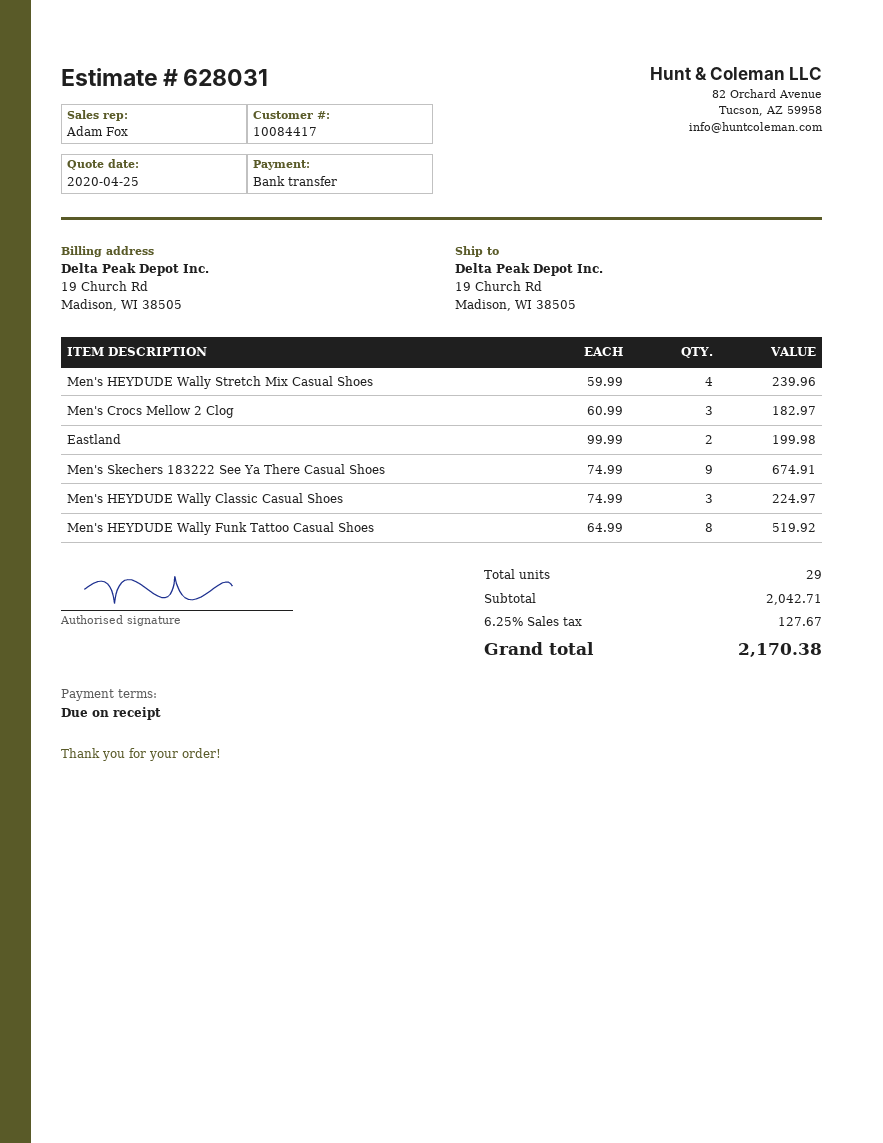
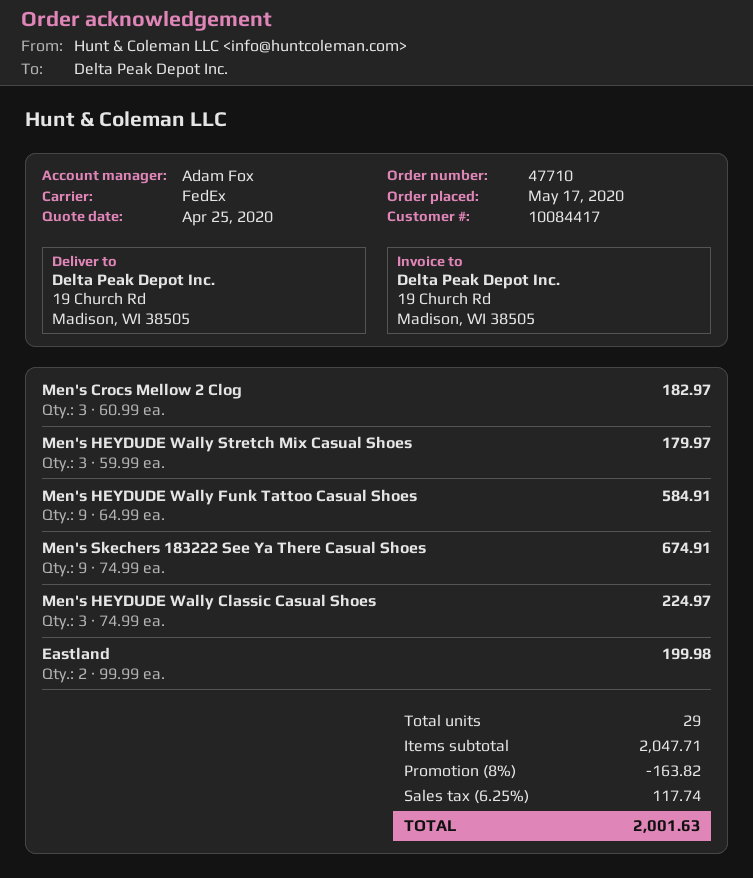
Men's HEYDUDE Wally Stretch Mix Casual Shoes: 4 x 59.99 = 239.96 -> 3 x 59.99 = 179.97
Men's HEYDUDE Wally Funk Tattoo Casual Shoes: 8 x 64.99 = 519.92 -> 9 x 64.99 = 584.91
subtotal: 2042.71 -> 2047.71
discount: none -> 8% = 163.82
tax: 6.25% = 127.67 -> 6.25% = 117.74
total: 2170.38 -> 2001.63

